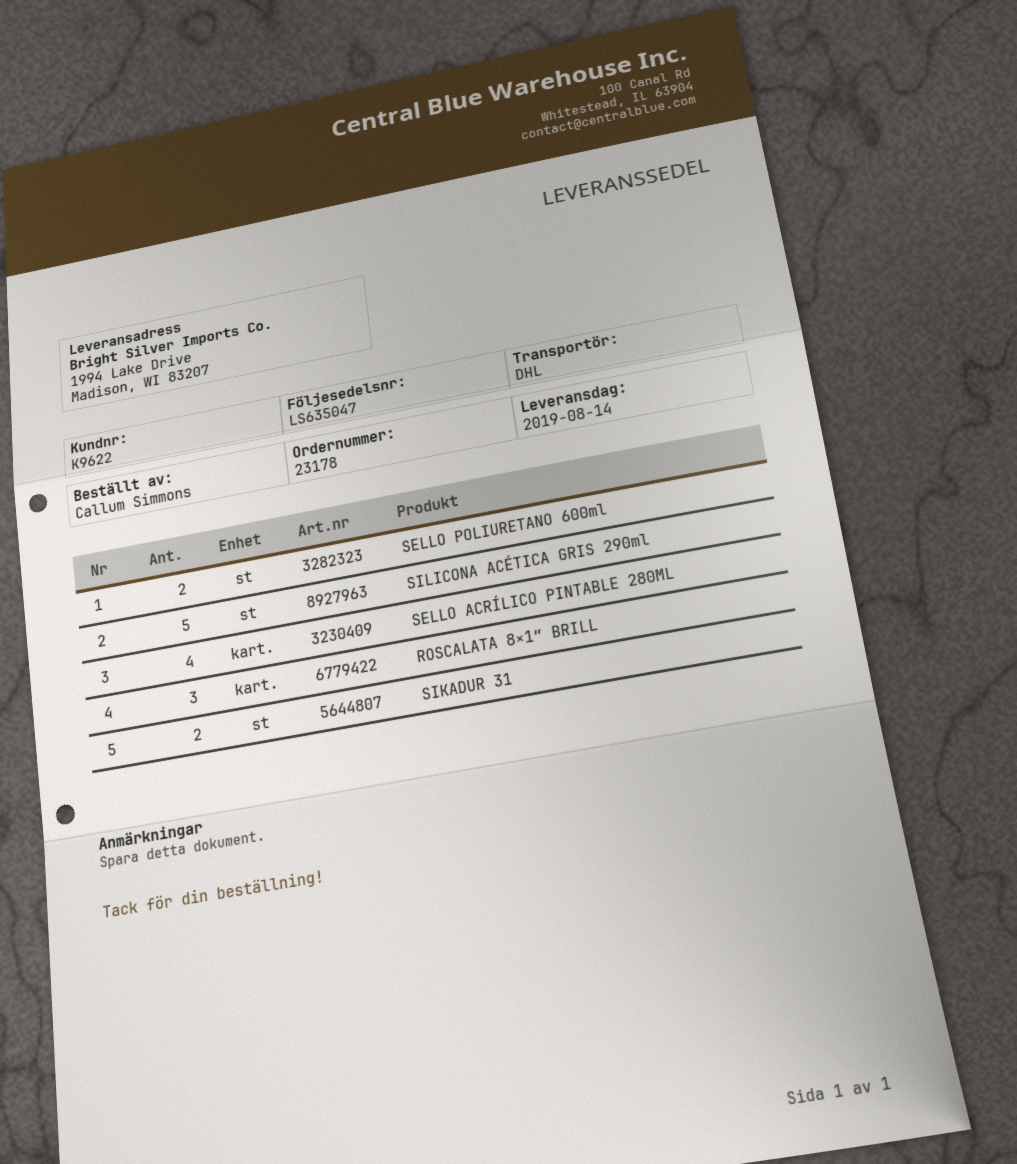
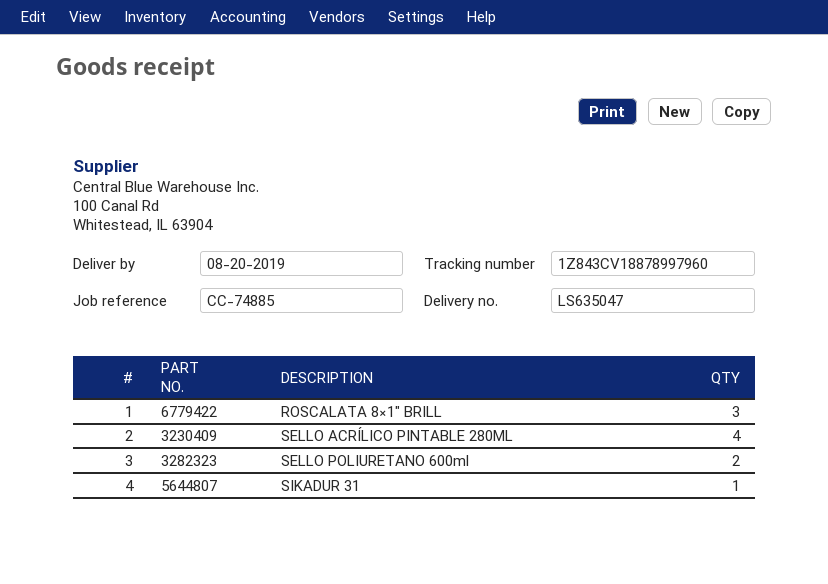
delivery date: 2019-08-14 -> 2019-08-20
SILICONA ACÉTICA GRIS 290ml: 5 -> none
SIKADUR 31: 2 -> 1

